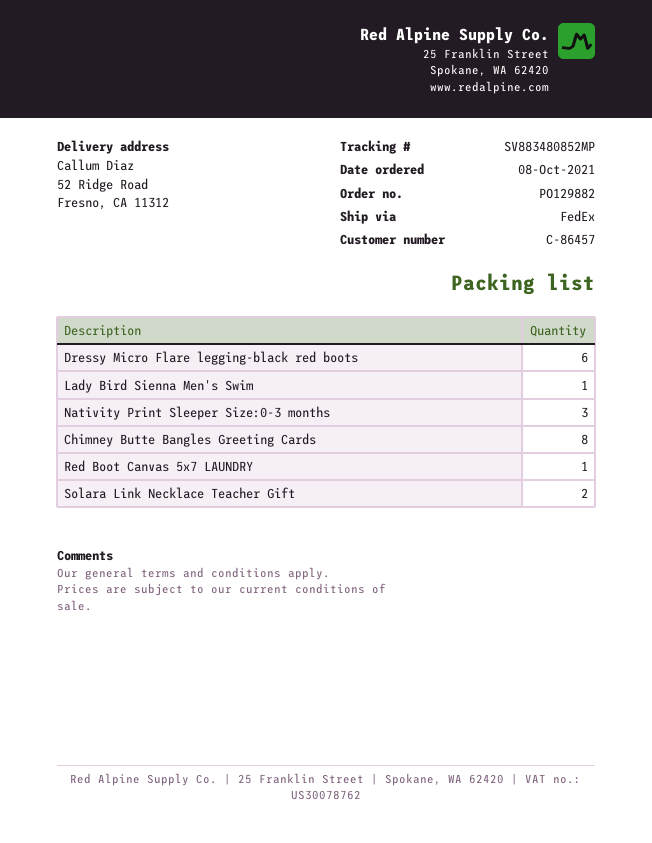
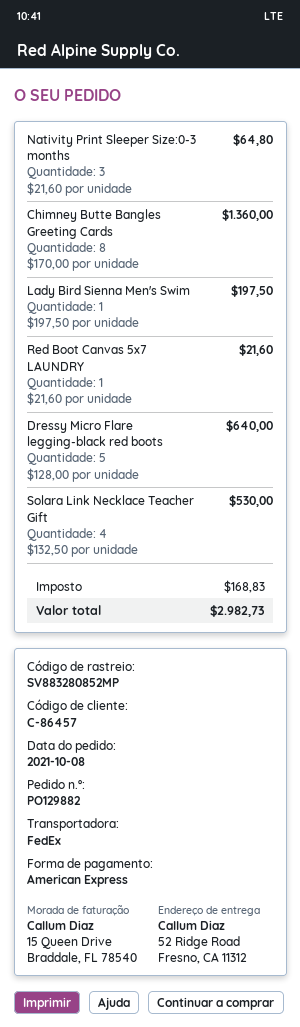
tracking number: SV883480852MP -> SV883280852MP
Dressy Micro Flare legging-black red boots: 6 -> 5
Solara Link Necklace Teacher Gift: 2 -> 4

